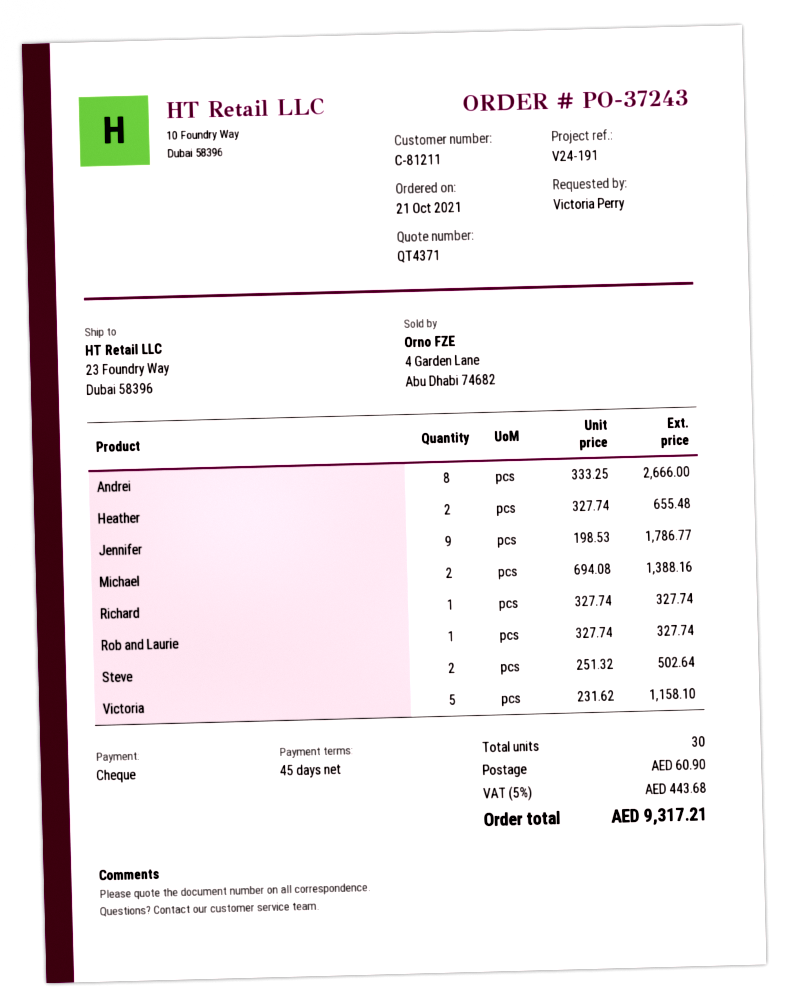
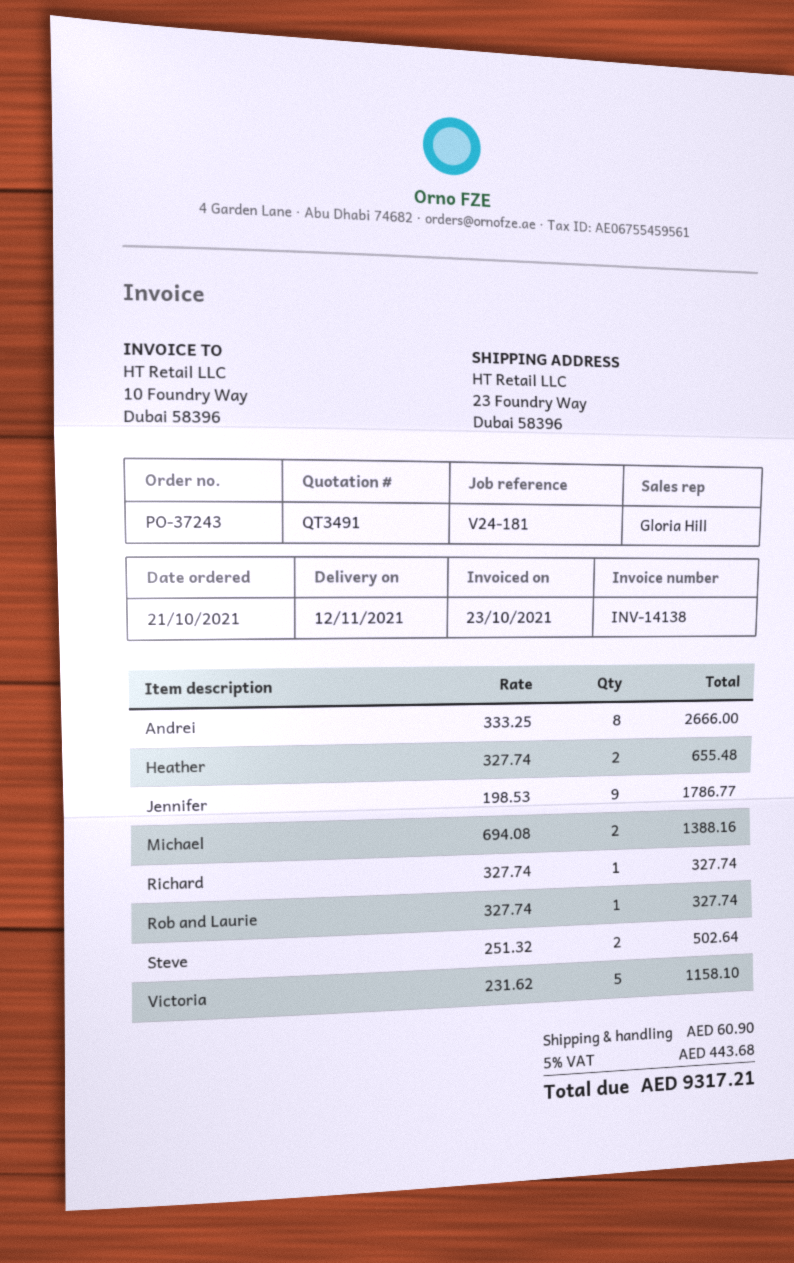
quote number: QT4371 -> QT3491
reference: V24-191 -> V24-181

